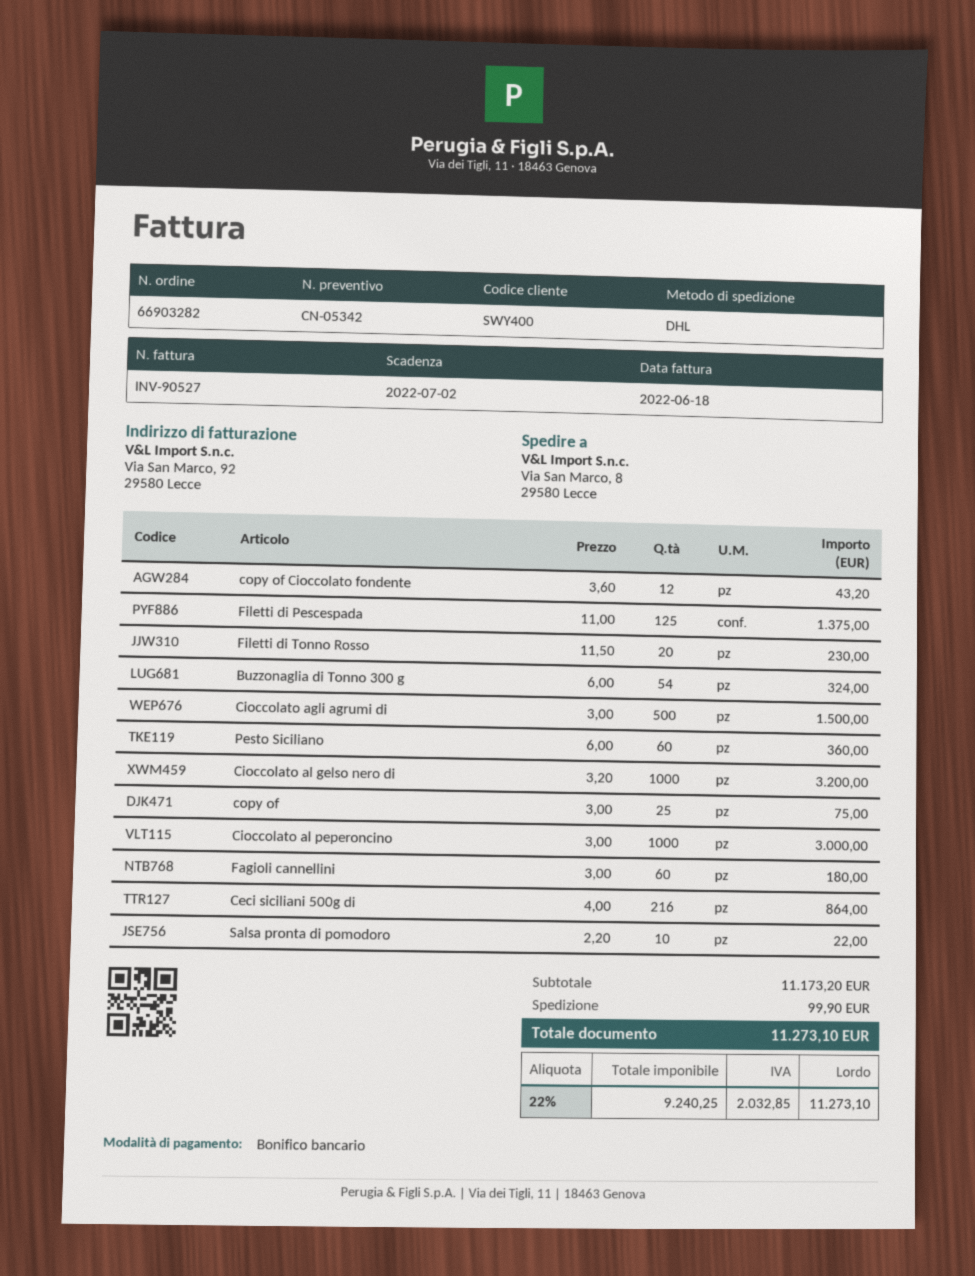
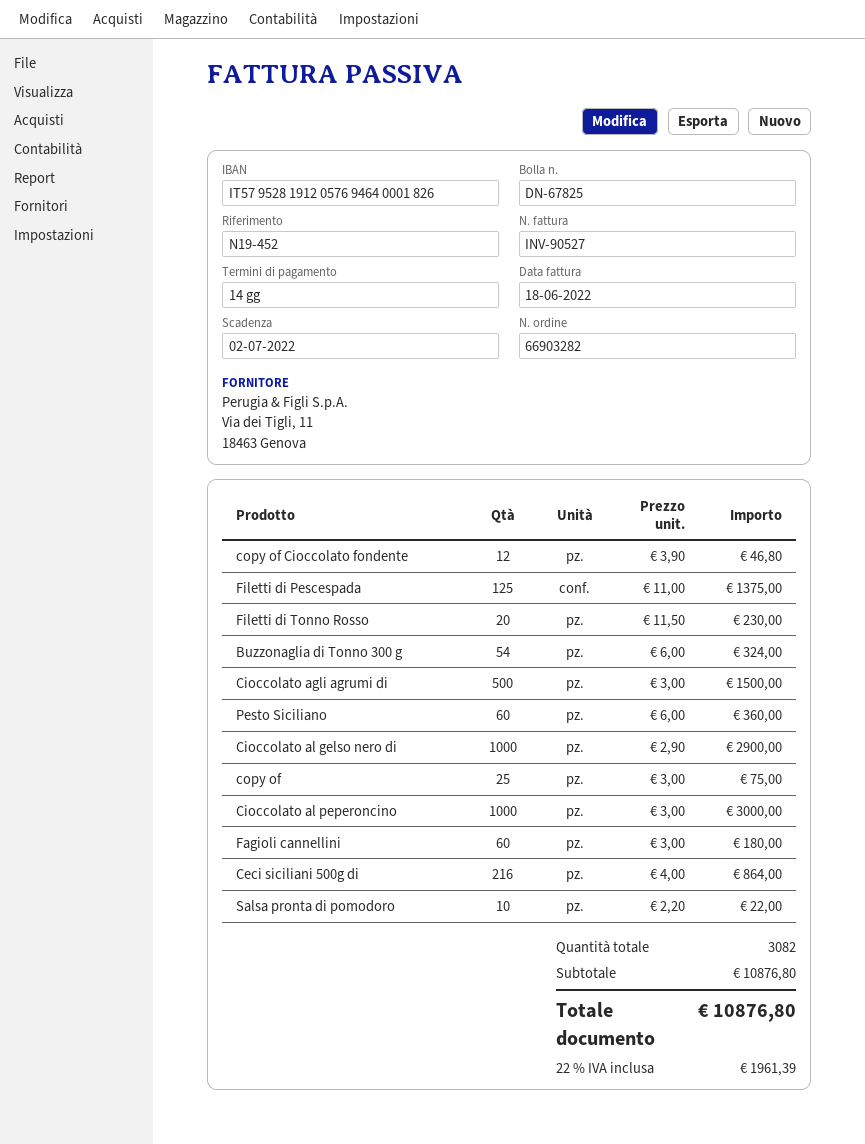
copy of Cioccolato fondente: 12 x 3.60 = 43.20 -> 12 x 3.90 = 46.80
Cioccolato al gelso nero di: 1000 x 3.20 = 3200.00 -> 1000 x 2.90 = 2900.00
subtotal: 11173.20 -> 10876.80
shipping: 99.90 -> none
tax: 22% = 2032.85 -> 22% = 1961.39
total: 11273.10 -> 10876.80

